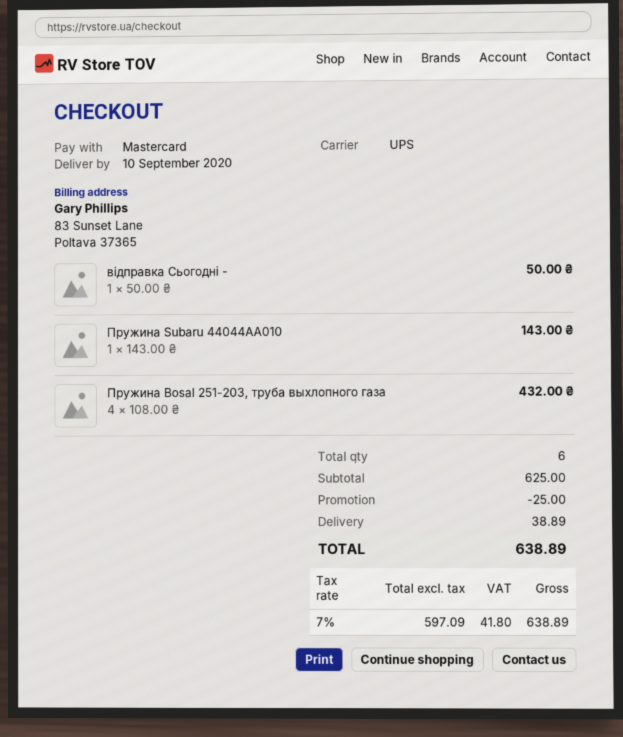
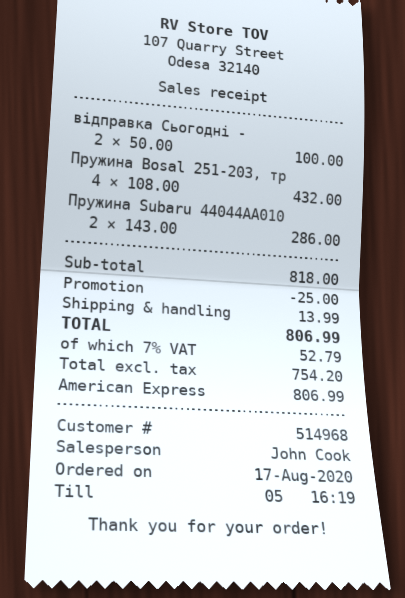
payment method: Mastercard -> American Express
відправка Сьогодні -: 1 x 50.00 = 50.00 -> 2 x 50.00 = 100.00
Пружина Subaru 44044AA010: 1 x 143.00 = 143.00 -> 2 x 143.00 = 286.00
subtotal: 625.00 -> 818.00
shipping: 38.89 -> 13.99
net: 597.09 -> 754.20
tax: 7% = 41.80 -> 7% = 52.79
total: 638.89 -> 806.99

